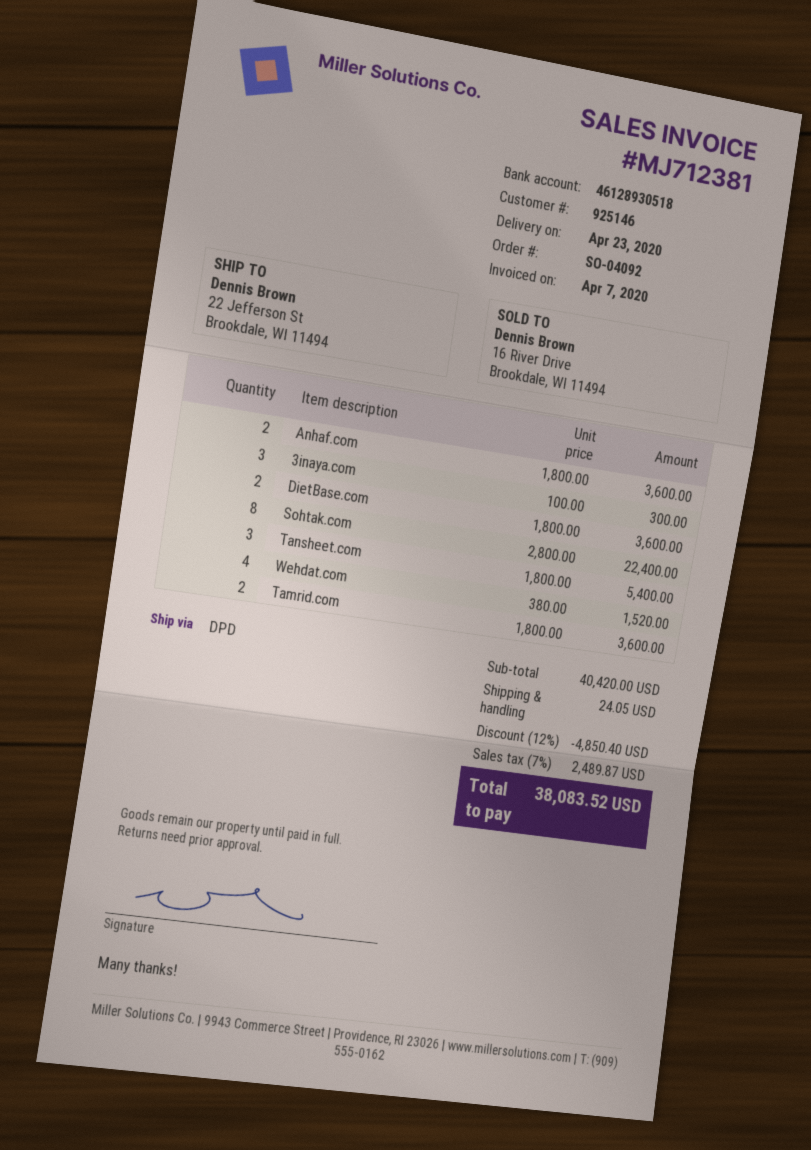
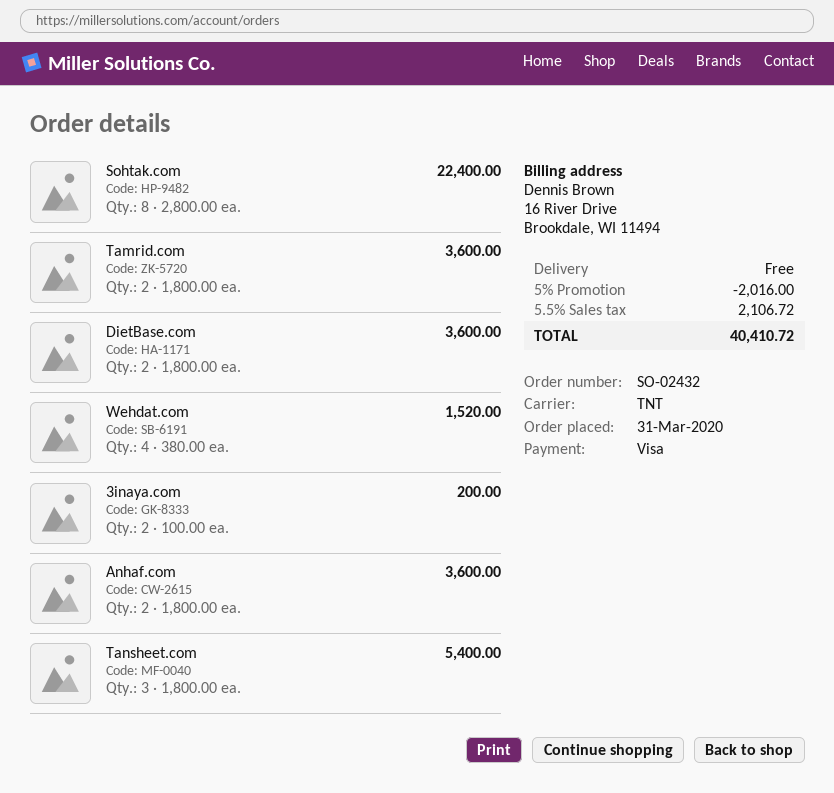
order number: SO-04092 -> SO-02432
shipping method: DPD -> TNT
3inaya.com: 3 x 100.00 = 300.00 -> 2 x 100.00 = 200.00
discount: 12% = 4850.40 -> 5% = 2016.00
shipping: 24.05 -> 0.00
tax: 7% = 2489.87 -> 5.5% = 2106.72
total: 38083.52 -> 40410.72

